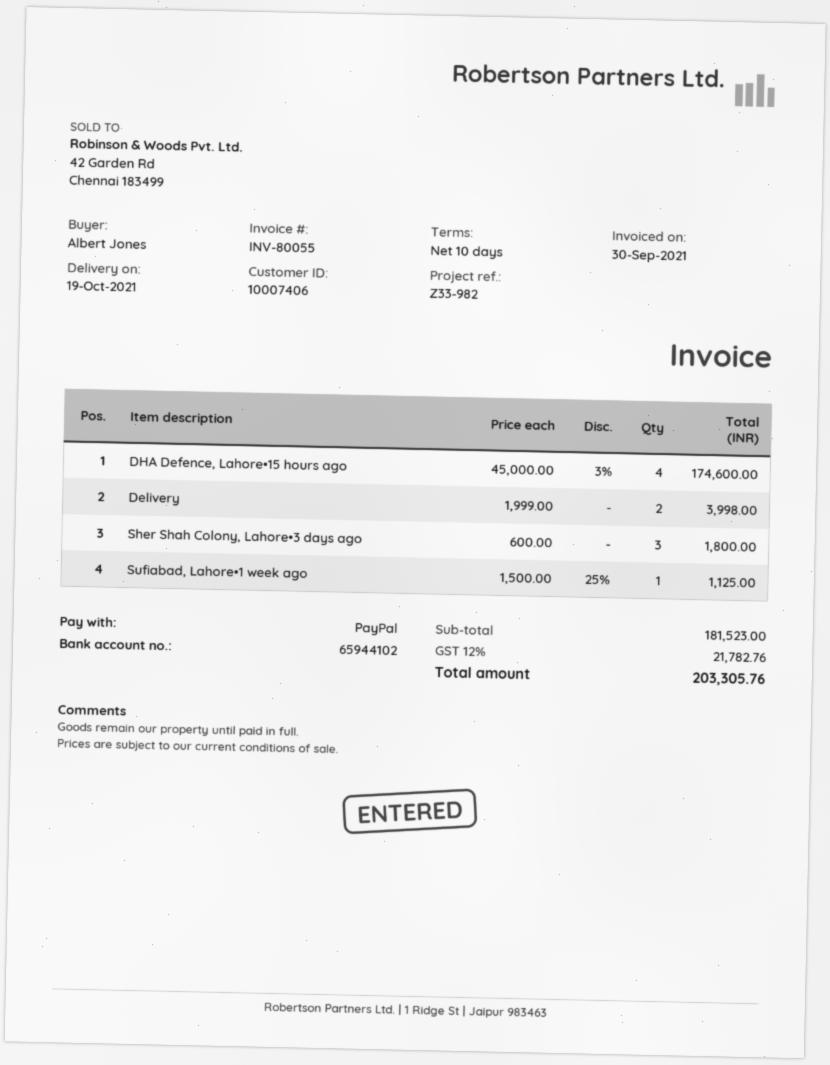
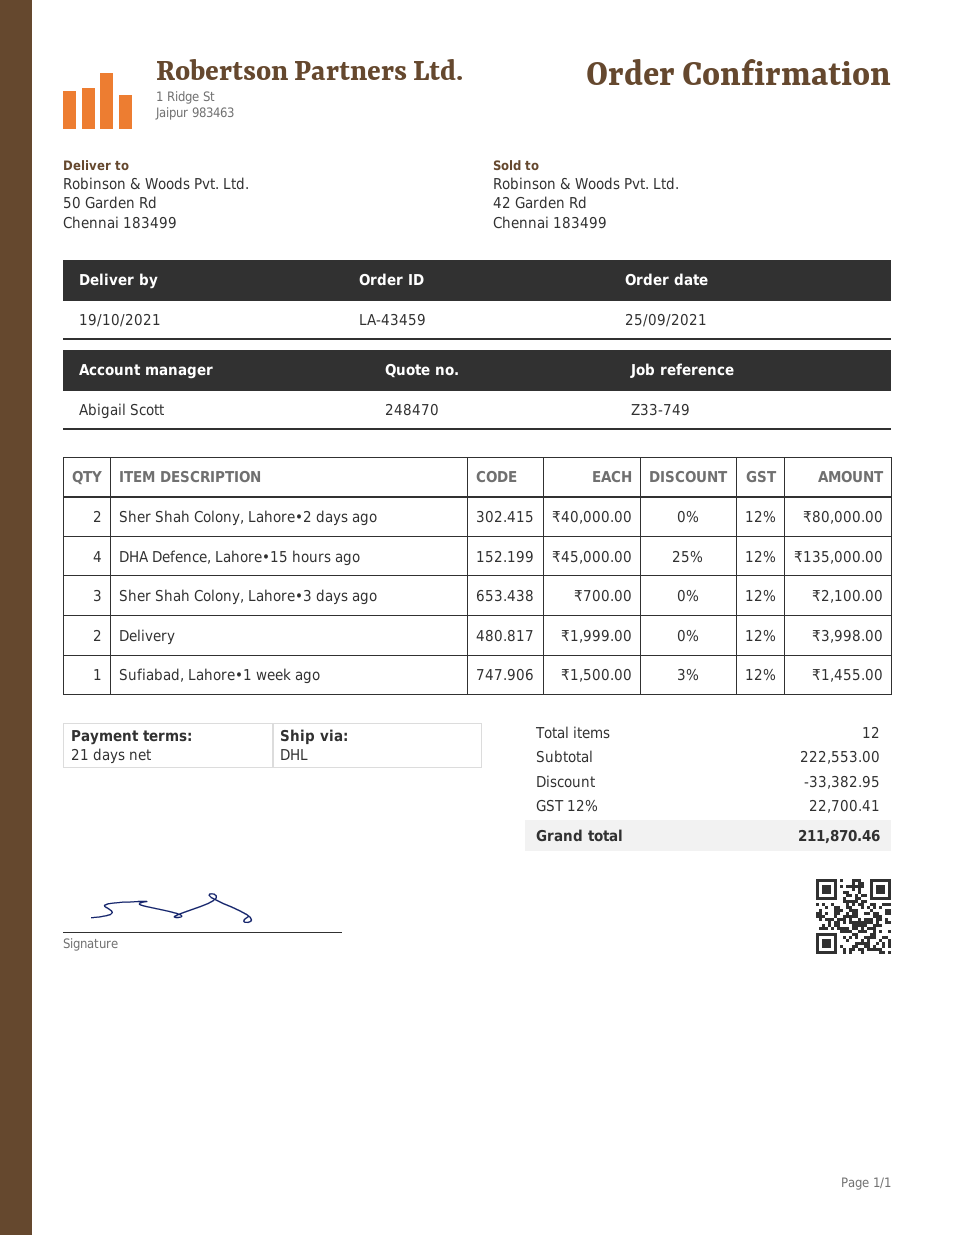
payment terms: 10 days -> 21 days
reference: Z33-982 -> Z33-749
DHA Defence, Lahore•15 hours ago: 4 x 45000.00 - 3% = 174600.00 -> 4 x 45000.00 - 25% = 135000.00
Sher Shah Colony, Lahore•3 days ago: 3 x 600.00 = 1800.00 -> 3 x 700.00 = 2100.00
Sufiabad, Lahore•1 week ago: 1 x 1500.00 - 25% = 1125.00 -> 1 x 1500.00 - 3% = 1455.00
Sher Shah Colony, Lahore•2 days ago: none -> 2 x 40000.00 = 80000.00
subtotal: 181523.00 -> 222553.00
discount: none -> 33382.95
tax: 12% = 21782.76 -> 12% = 22700.41
total: 203305.76 -> 211870.46

